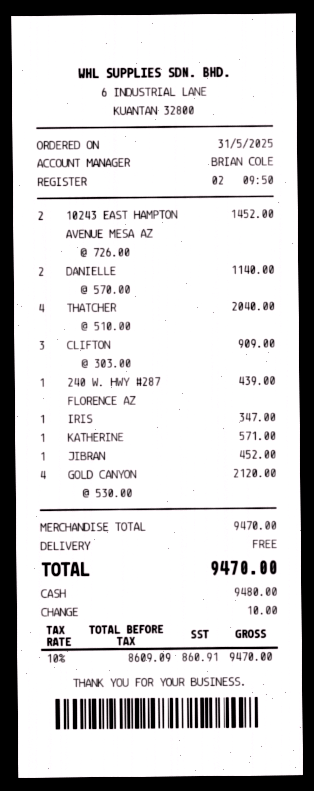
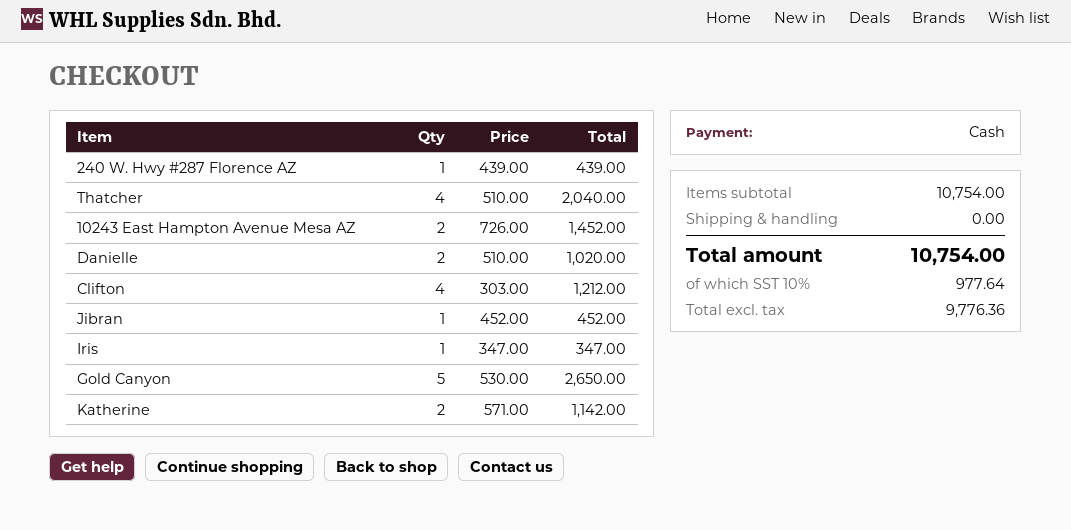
DANIELLE: 2 x 570.00 = 1140.00 -> 2 x 510.00 = 1020.00
CLIFTON: 3 x 303.00 = 909.00 -> 4 x 303.00 = 1212.00
KATHERINE: 1 x 571.00 = 571.00 -> 2 x 571.00 = 1142.00
GOLD CANYON: 4 x 530.00 = 2120.00 -> 5 x 530.00 = 2650.00
subtotal: 9470.00 -> 10754.00
net: 8609.09 -> 9776.36
tax: 10% = 860.91 -> 10% = 977.64
total: 9470.00 -> 10754.00

